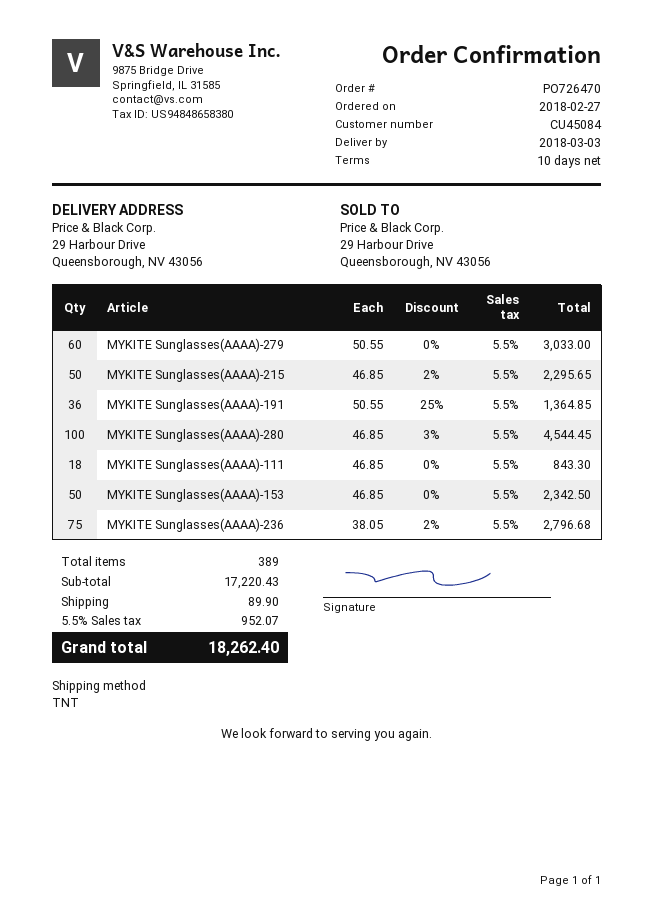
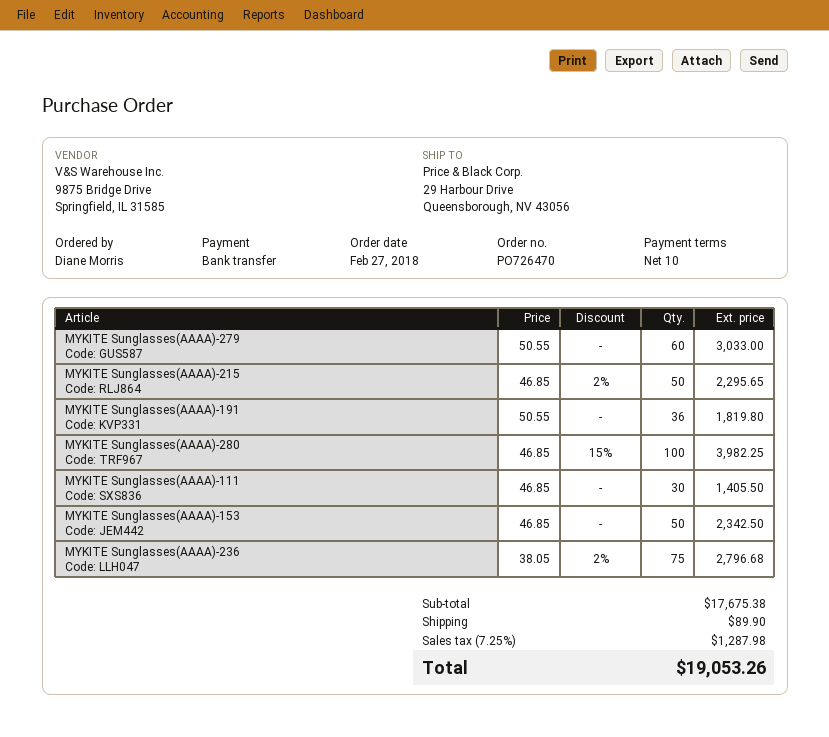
MYKITE Sunglasses(AAAA)-191: 36 x 50.55 - 25% = 1364.85 -> 36 x 50.55 = 1819.80
MYKITE Sunglasses(AAAA)-280: 100 x 46.85 - 3% = 4544.45 -> 100 x 46.85 - 15% = 3982.25
MYKITE Sunglasses(AAAA)-111: 18 x 46.85 = 843.30 -> 30 x 46.85 = 1405.50
subtotal: 17220.43 -> 17675.38
tax: 5.5% = 952.07 -> 7.25% = 1287.98
total: 18262.40 -> 19053.26

